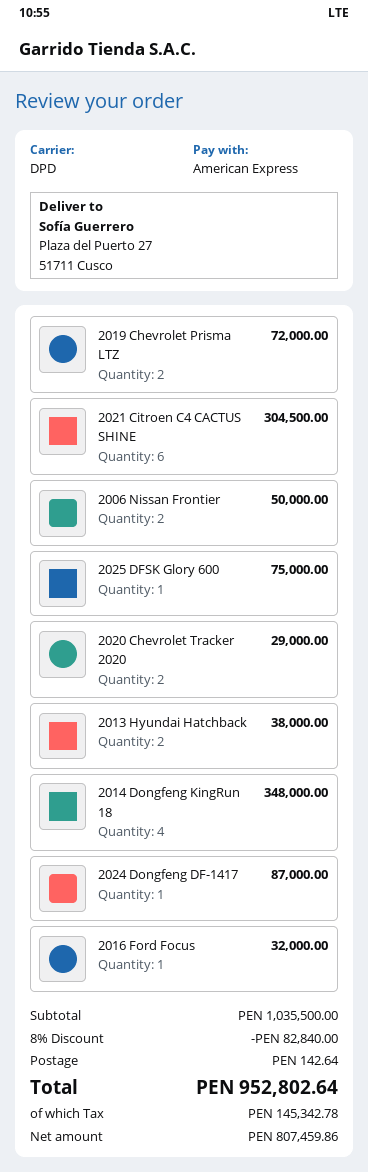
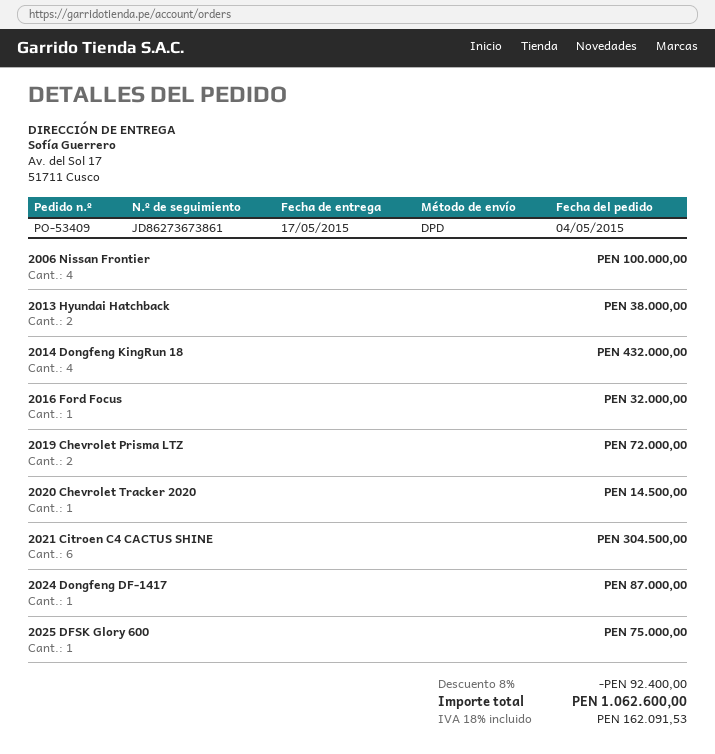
ship to: Plaza del Puerto 27, 51711 Cusco -> Av. del Sol 17, 51711 Cusco
2006 Nissan Frontier: 2 for 50000.00 -> 4 for 100000.00
2020 Chevrolet Tracker 2020: 2 for 29000.00 -> 1 for 14500.00
2014 Dongfeng KingRun 18: 4 for 348000.00 -> 4 for 432000.00
discount: 8% = 82840.00 -> 8% = 92400.00
shipping: 142.64 -> none
tax: 145342.78 -> 162091.53
total: 952802.64 -> 1062600.00

